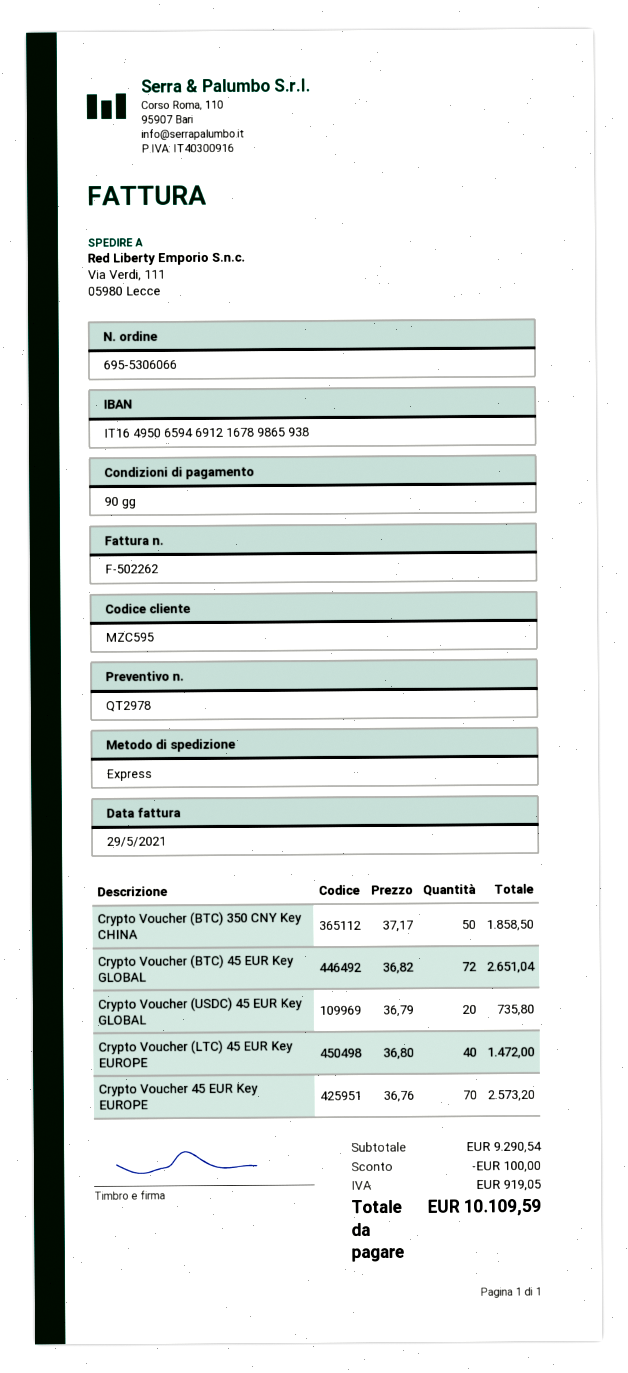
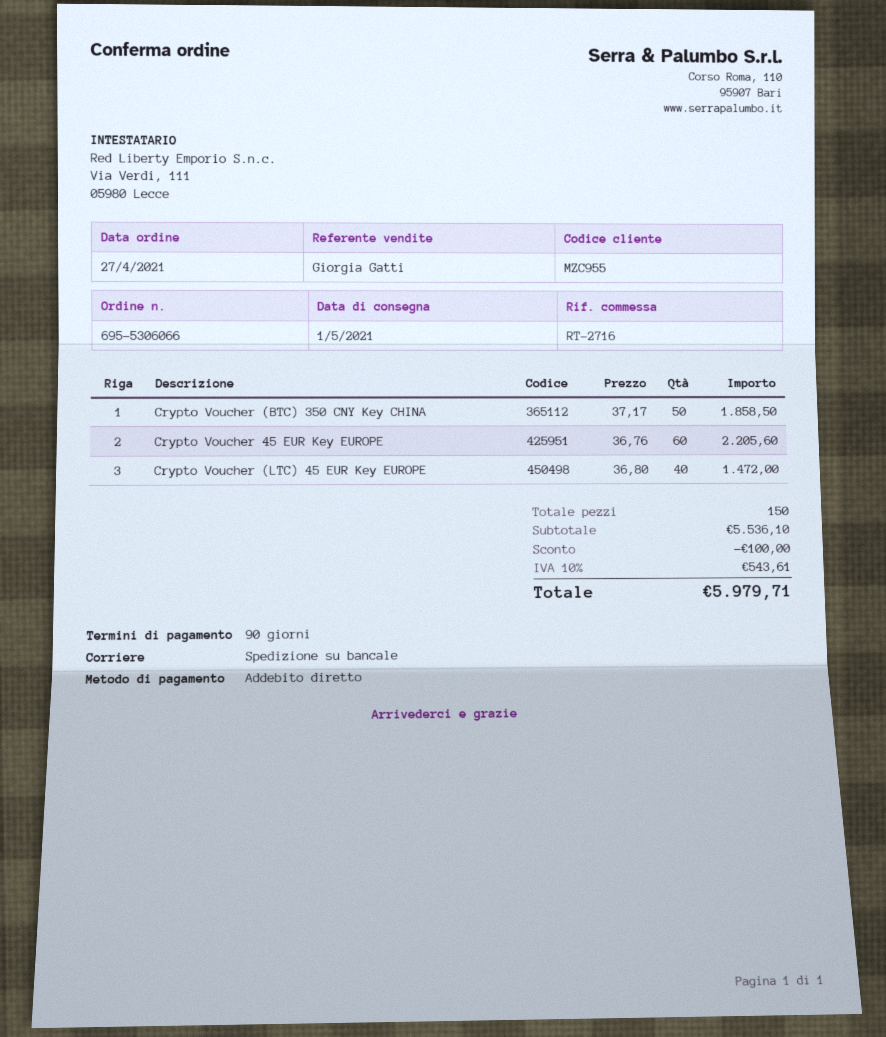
customer number: MZC595 -> MZC955
shipping method: express -> pallet freight
Crypto Voucher (BTC) 45 EUR Key GLOBAL: 72 x 36.82 = 2651.04 -> none
Crypto Voucher (USDC) 45 EUR Key GLOBAL: 20 x 36.79 = 735.80 -> none
Crypto Voucher 45 EUR Key EUROPE: 70 x 36.76 = 2573.20 -> 60 x 36.76 = 2205.60
subtotal: 9290.54 -> 5536.10
tax: 919.05 -> 543.61
total: 10109.59 -> 5979.71

